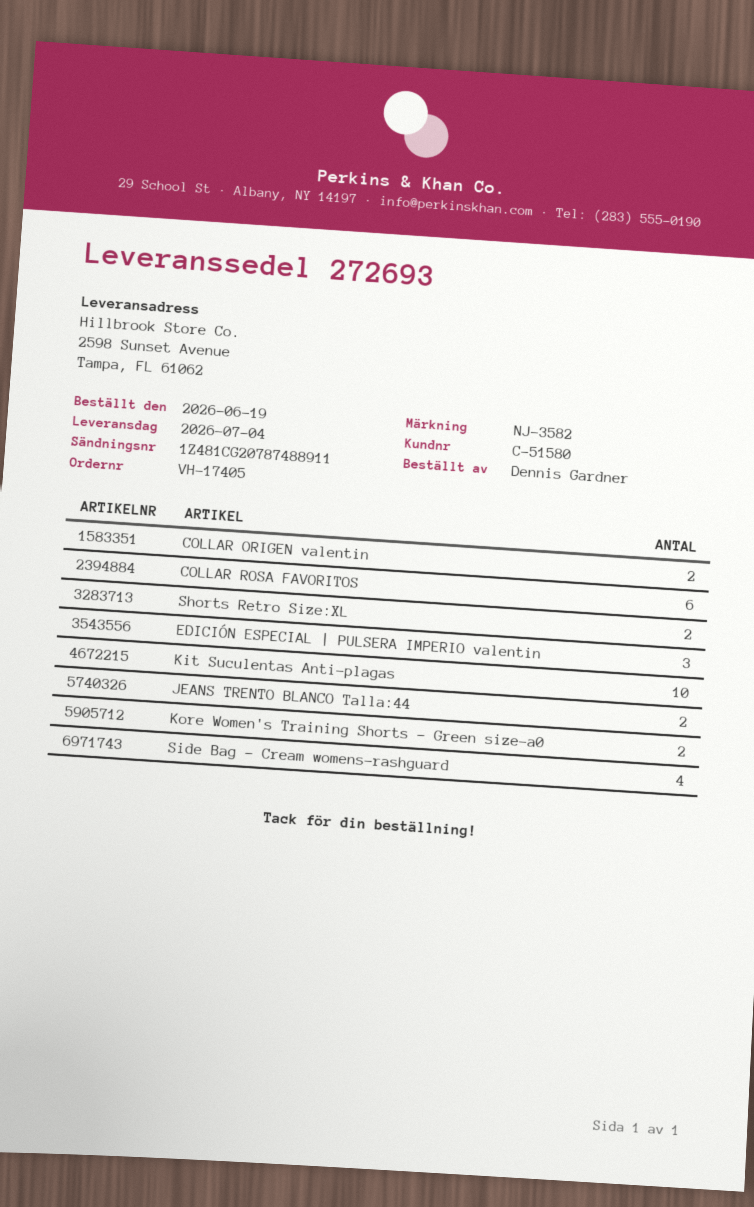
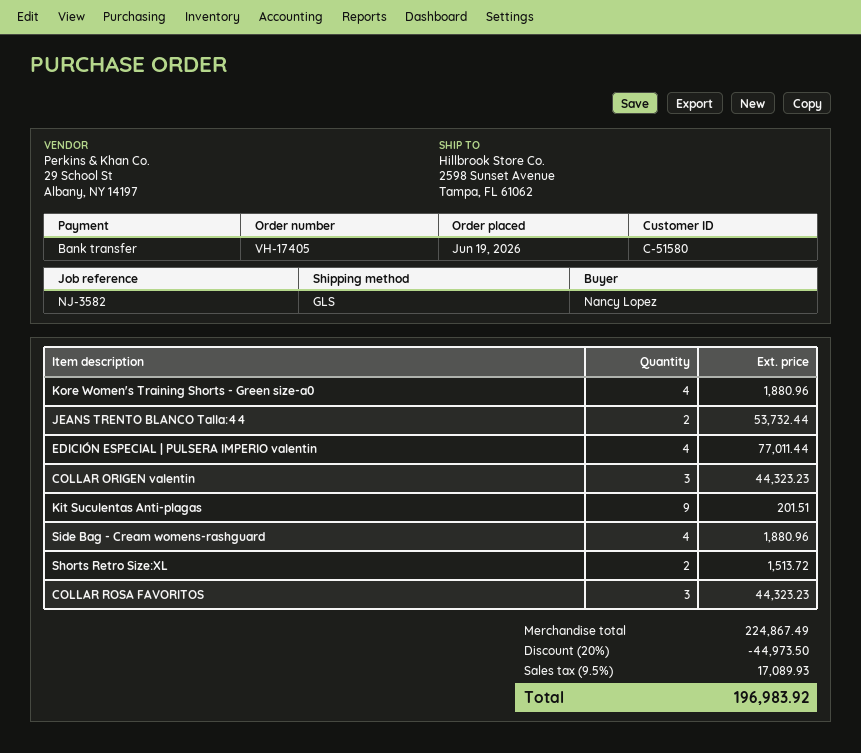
ordered by: Dennis Gardner -> Nancy Lopez
COLLAR ORIGEN valentin: 2 -> 3
COLLAR ROSA FAVORITOS: 6 -> 3
EDICIÓN ESPECIAL | PULSERA IMPERIO valentin: 3 -> 4
Kit Suculentas Anti-plagas: 10 -> 9
Kore Women's Training Shorts - Green size-a0: 2 -> 4

